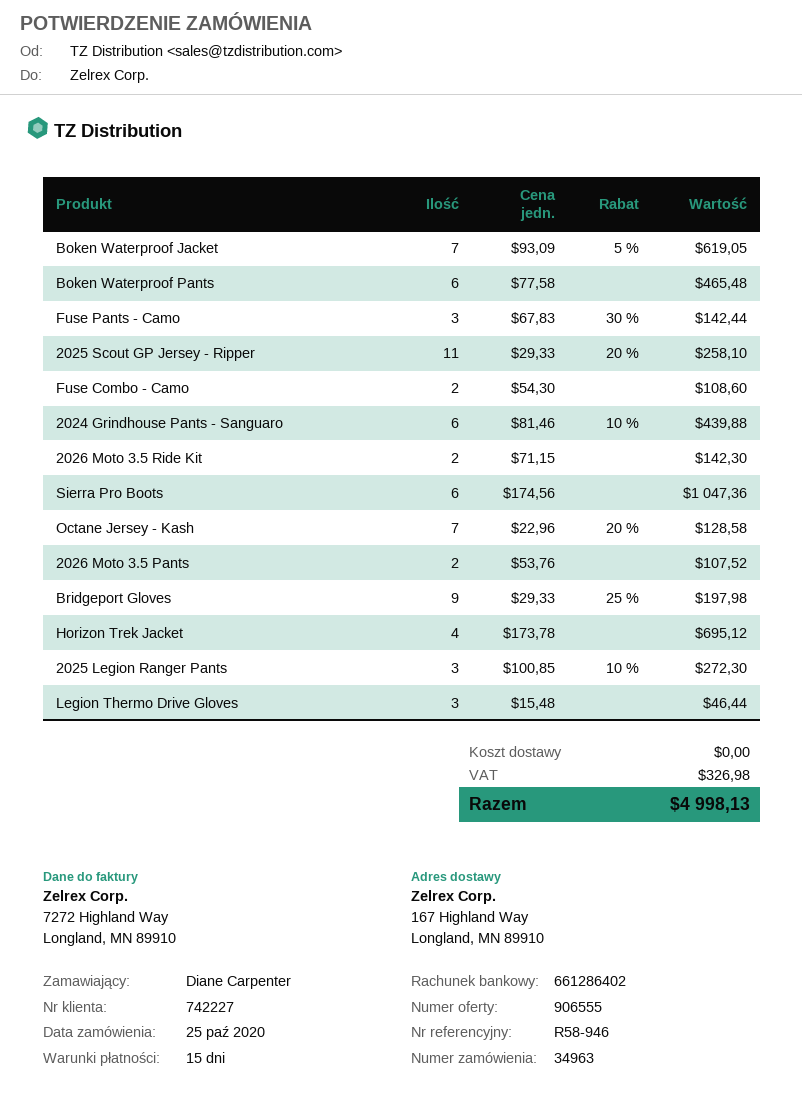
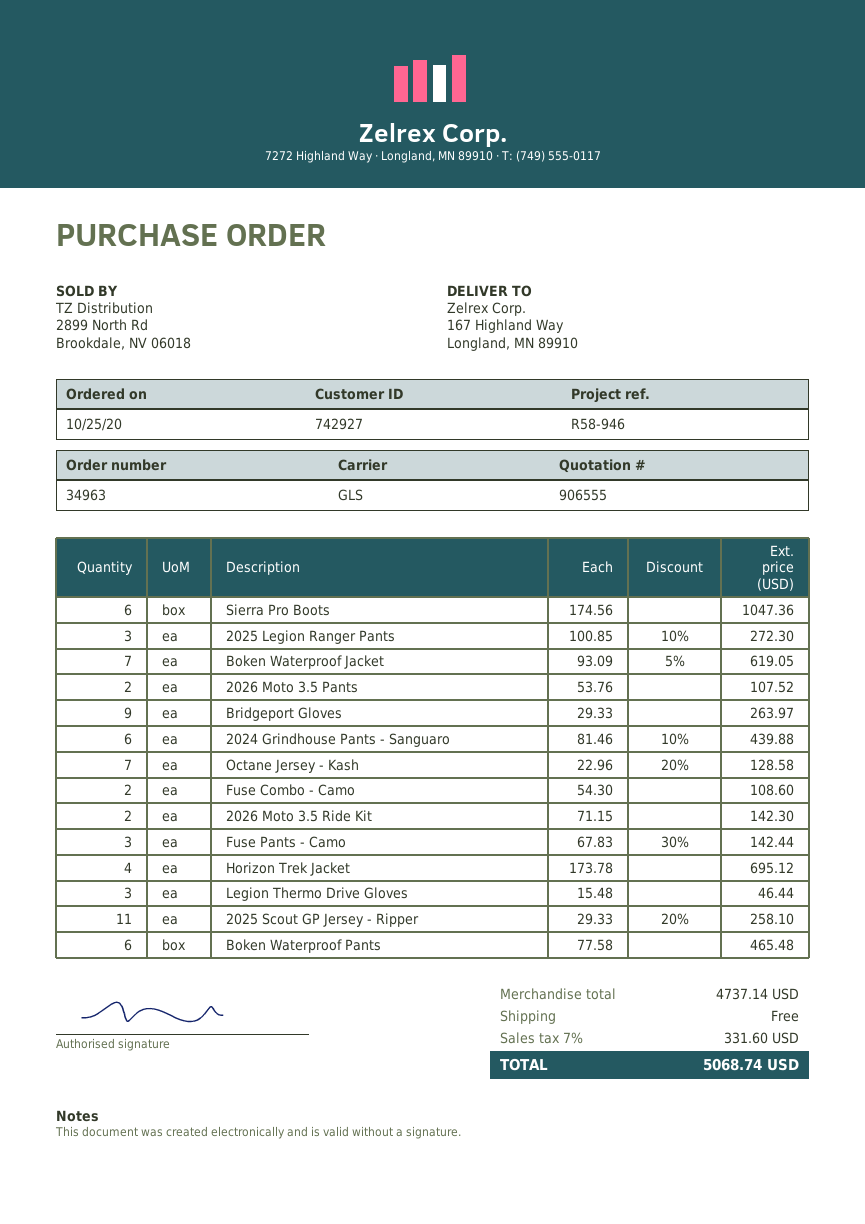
customer number: 742227 -> 742927
Bridgeport Gloves: 9 x 29.33 - 25% = 197.98 -> 9 x 29.33 = 263.97
tax: 326.98 -> 331.60
total: 4998.13 -> 5068.74

